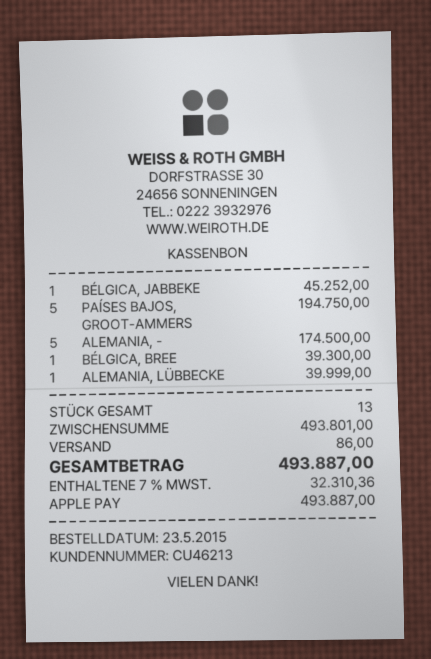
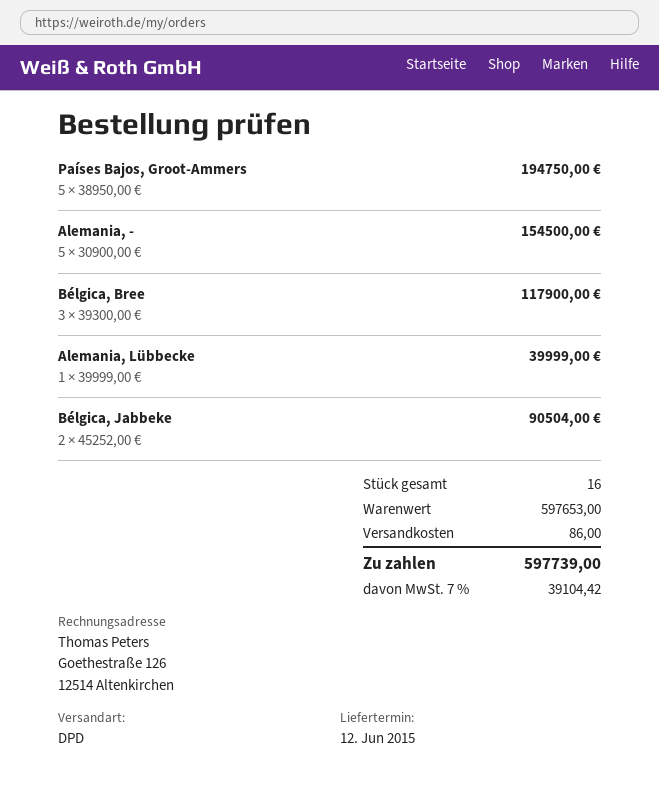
BÉLGICA, JABBEKE: 1 for 45252.00 -> 2 for 90504.00
ALEMANIA, -: 5 for 174500.00 -> 5 for 154500.00
BÉLGICA, BREE: 1 for 39300.00 -> 3 for 117900.00
total quantity: 13 -> 16
subtotal: 493801.00 -> 597653.00
tax: 7% = 32310.36 -> 7% = 39104.42
total: 493887.00 -> 597739.00

